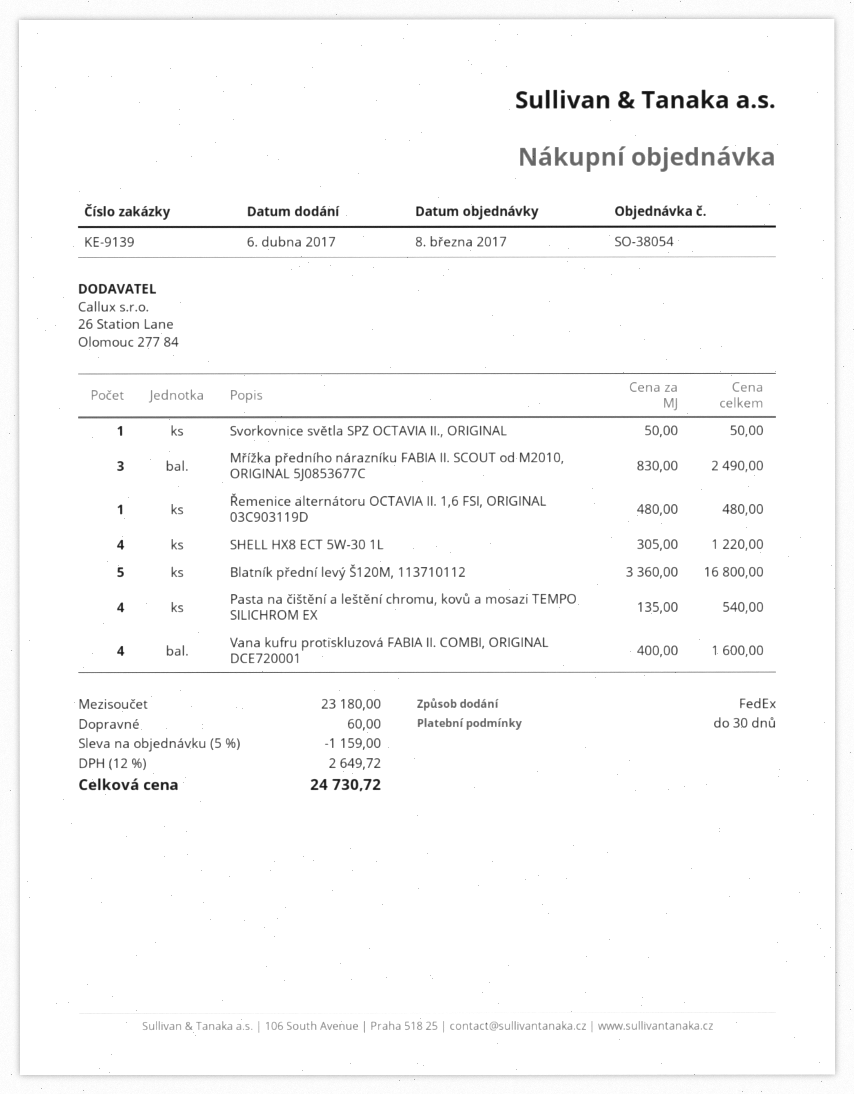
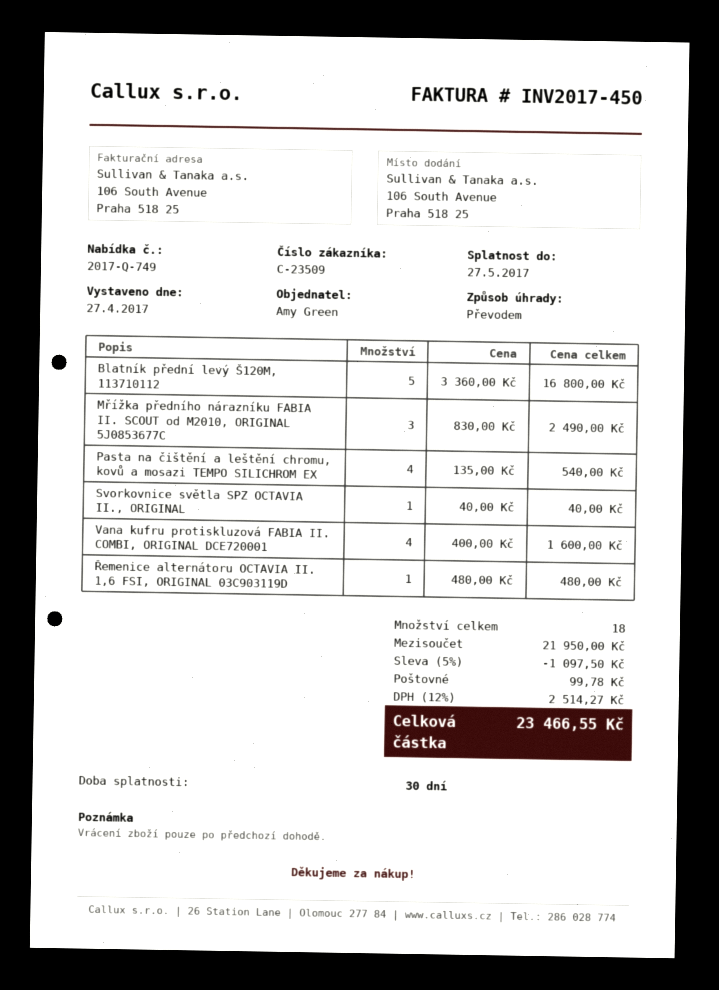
Svorkovnice světla SPZ OCTAVIA II., ORIGINAL: 1 x 50.00 = 50.00 -> 1 x 40.00 = 40.00
SHELL HX8 ECT 5W-30 1L: 4 x 305.00 = 1220.00 -> none
subtotal: 23180.00 -> 21950.00
discount: 5% = 1159.00 -> 5% = 1097.50
shipping: 60.00 -> 99.78
tax: 12% = 2649.72 -> 12% = 2514.27
total: 24730.72 -> 23466.55

